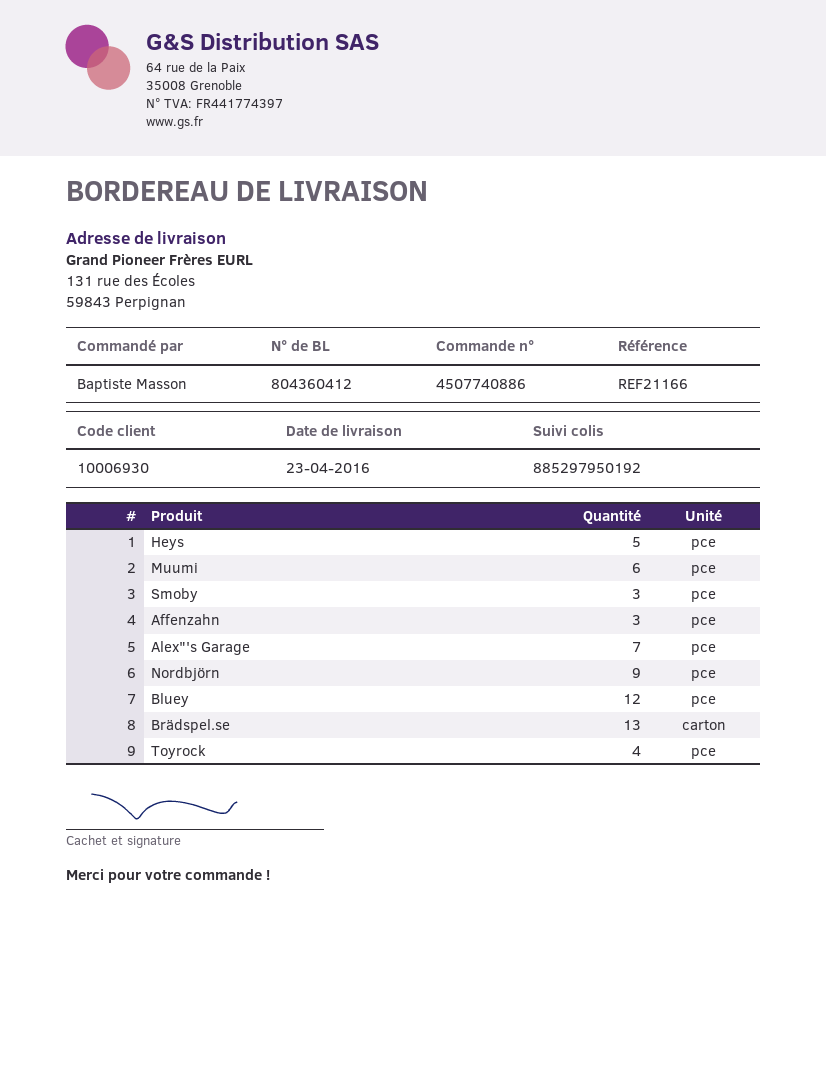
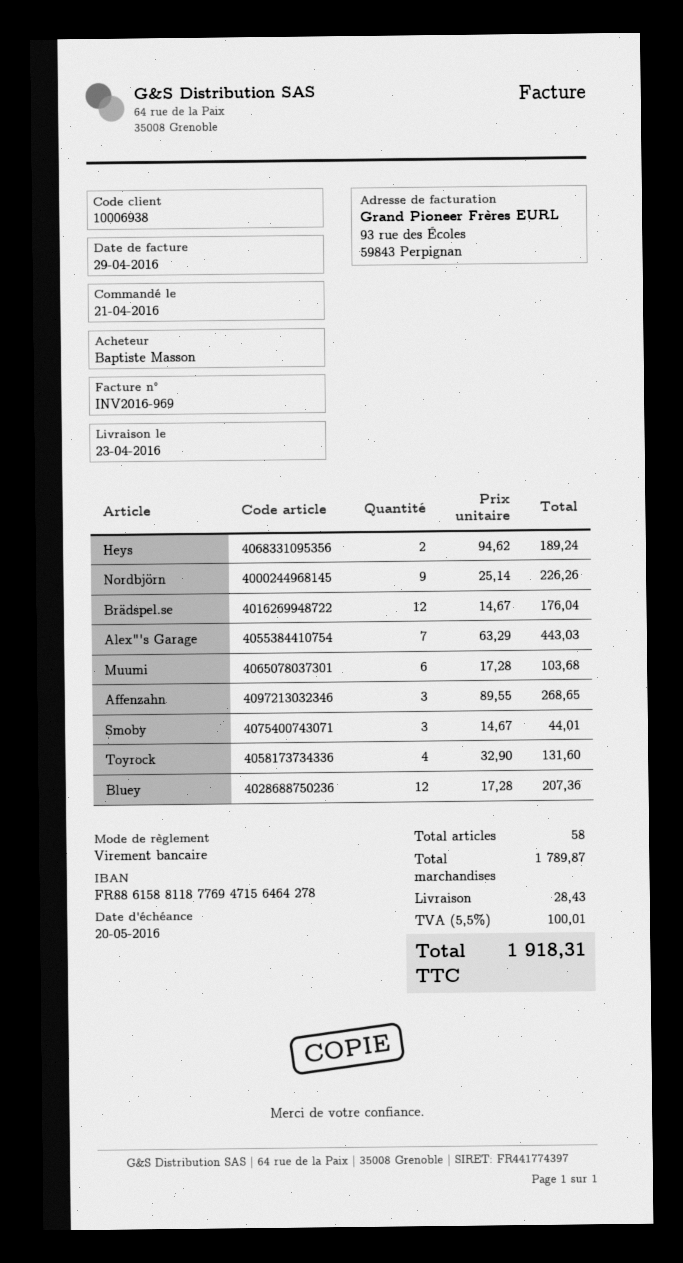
customer number: 10006930 -> 10006938
Heys: 5 -> 2
Brädspel.se: 13 -> 12

